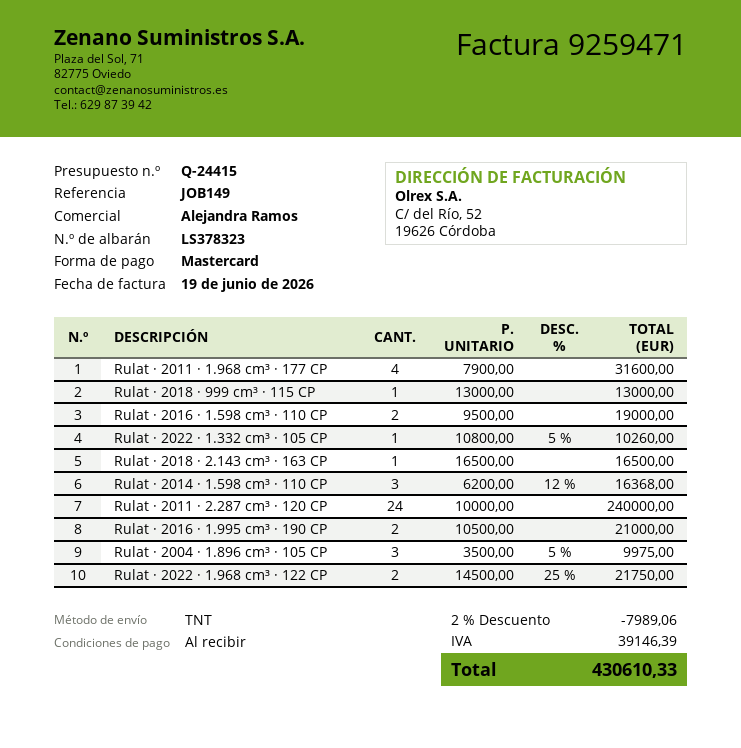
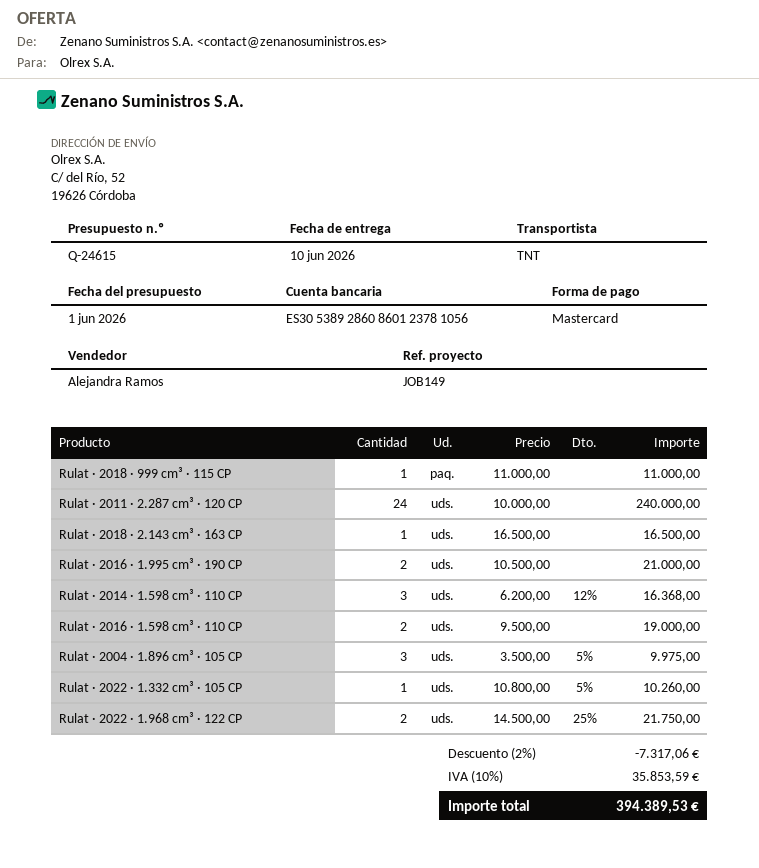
quote number: Q-24415 -> Q-24615
Rulat · 2011 · 1.968 cm³ · 177 CP: 4 x 7900.00 = 31600.00 -> none
Rulat · 2018 · 999 cm³ · 115 CP: 1 x 13000.00 = 13000.00 -> 1 x 11000.00 = 11000.00
discount: 2% = 7989.06 -> 2% = 7317.06
tax: 39146.39 -> 35853.59
total: 430610.33 -> 394389.53

